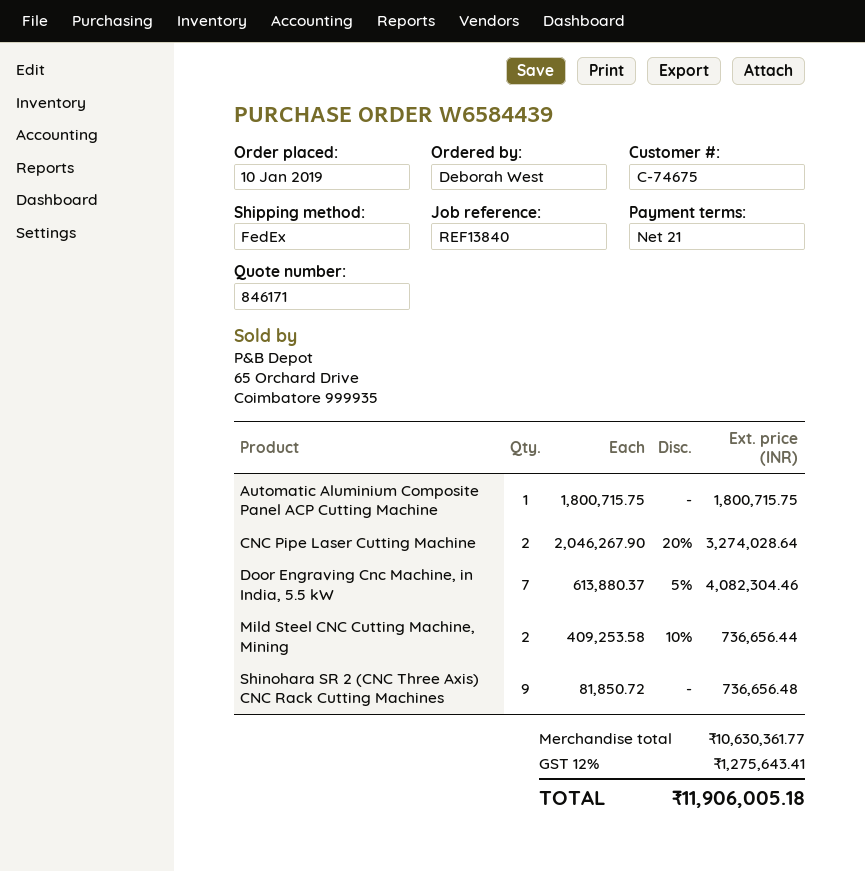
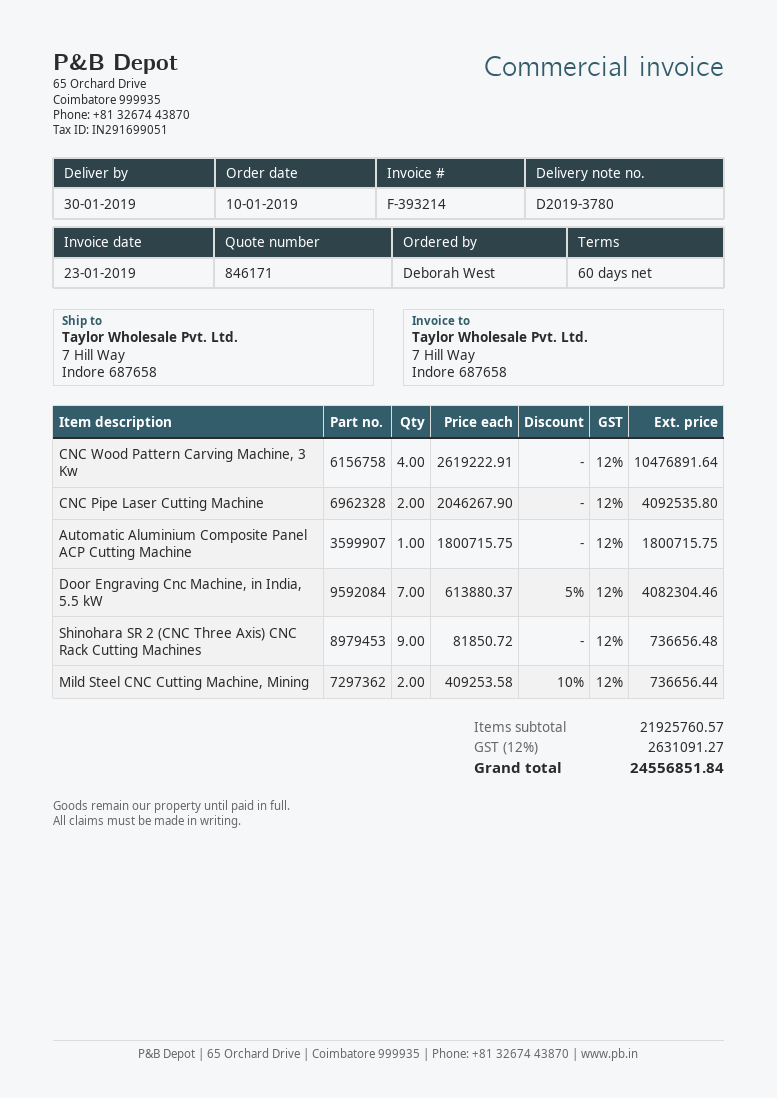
payment terms: 21 days -> 60 days
CNC Pipe Laser Cutting Machine: 2 x 2046267.90 - 20% = 3274028.64 -> 2 x 2046267.90 = 4092535.80
CNC Wood Pattern Carving Machine, 3 Kw: none -> 4 x 2619222.91 = 10476891.64
subtotal: 10630361.77 -> 21925760.57
tax: 12% = 1275643.41 -> 12% = 2631091.27
total: 11906005.18 -> 24556851.84

